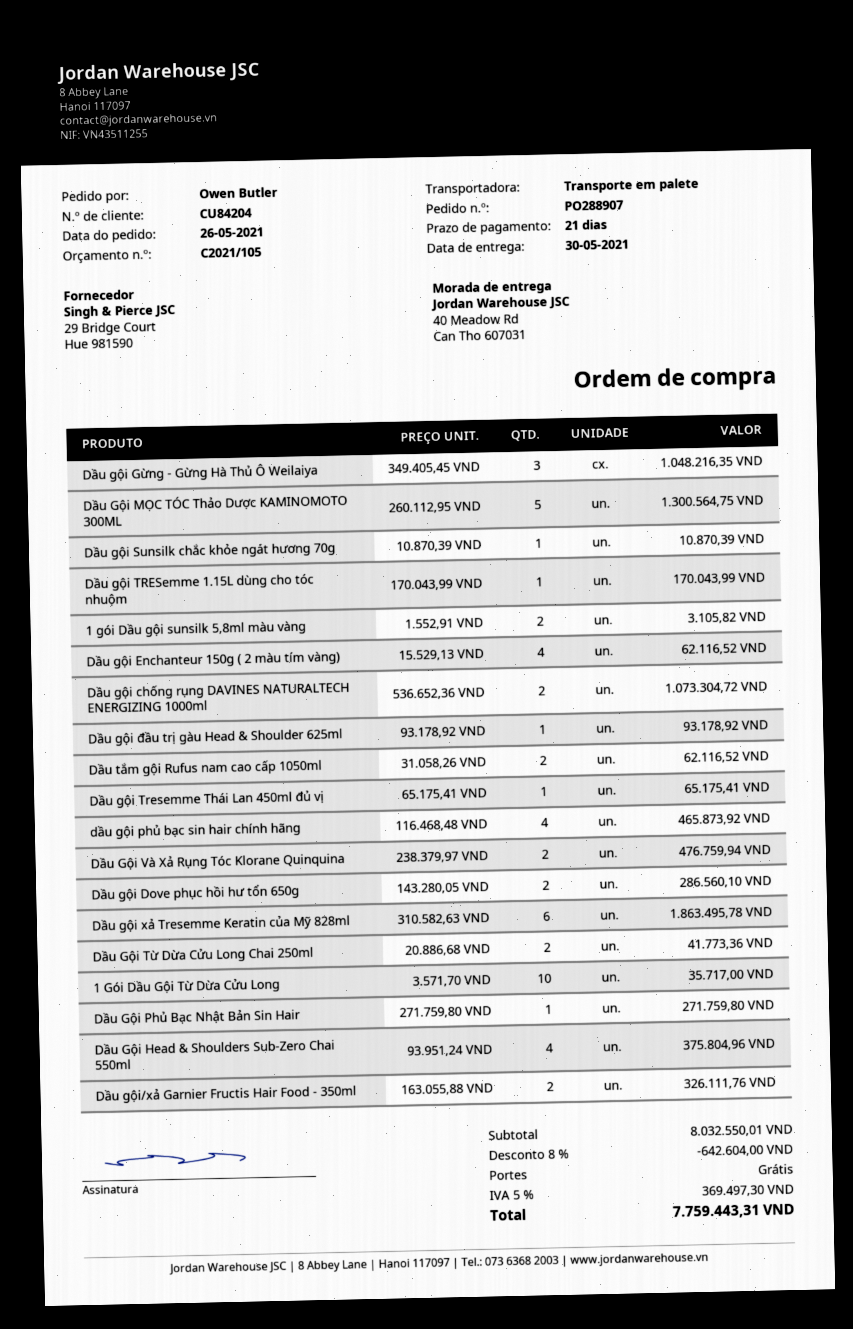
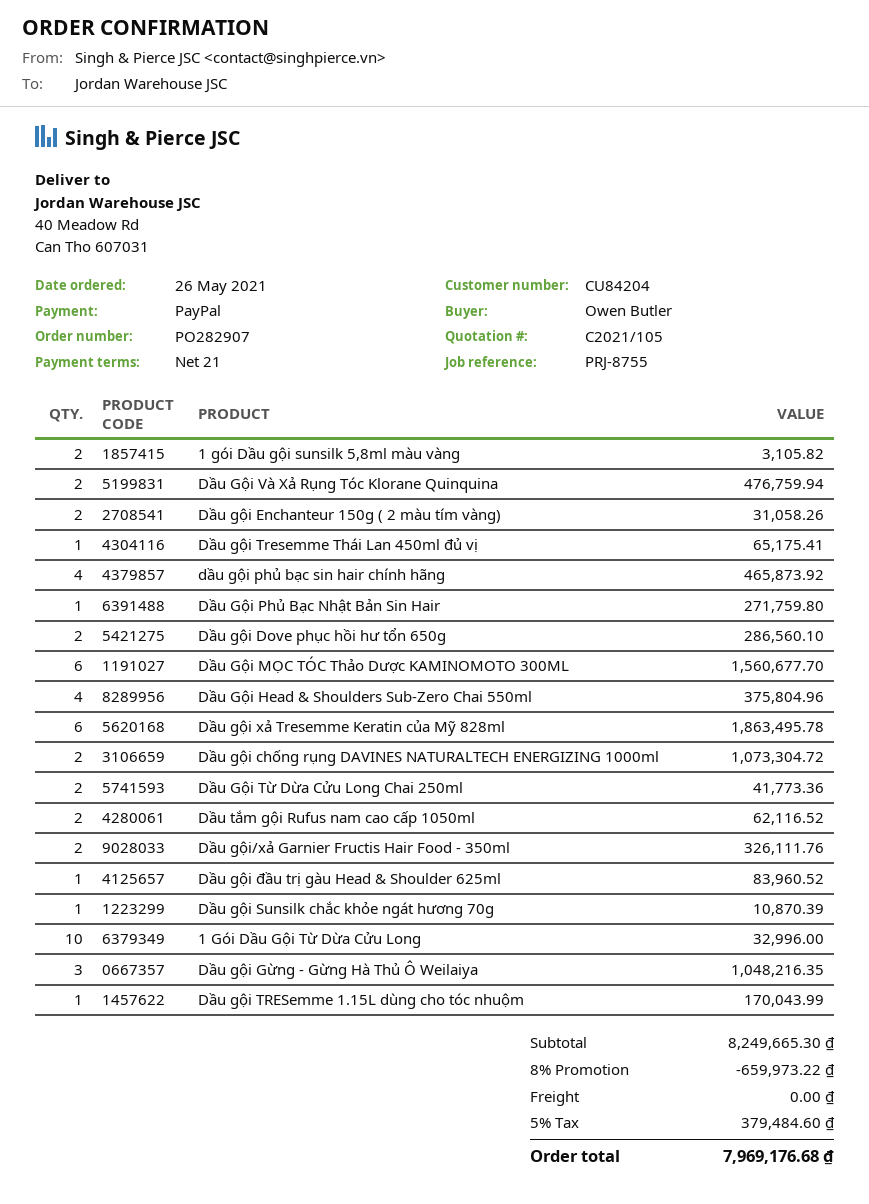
order number: PO288907 -> PO282907
Dầu Gội MỌC TÓC Thảo Dược KAMINOMOTO 300ML: 5 for 1300564.75 -> 6 for 1560677.70
Dầu gội Enchanteur 150g ( 2 màu tím vàng): 4 for 62116.52 -> 2 for 31058.26
Dầu gội đầu trị gàu Head & Shoulder 625ml: 1 for 93178.92 -> 1 for 83960.52
1 Gói Dầu Gội Từ Dừa Cửu Long: 10 for 35717.00 -> 10 for 32996.00
subtotal: 8032550.01 -> 8249665.30
discount: 8% = 642604.00 -> 8% = 659973.22
tax: 5% = 369497.30 -> 5% = 379484.60
total: 7759443.31 -> 7969176.68

